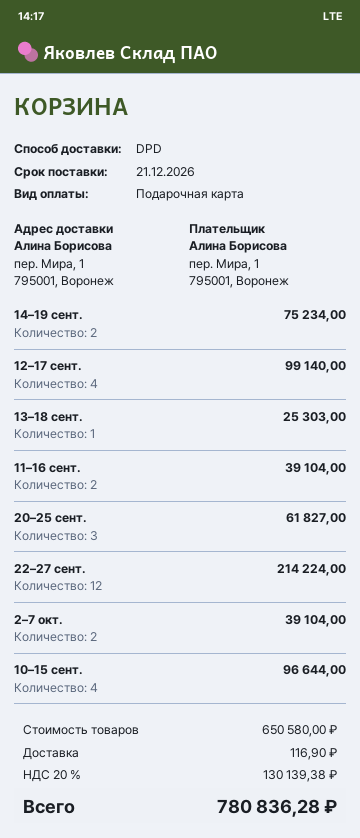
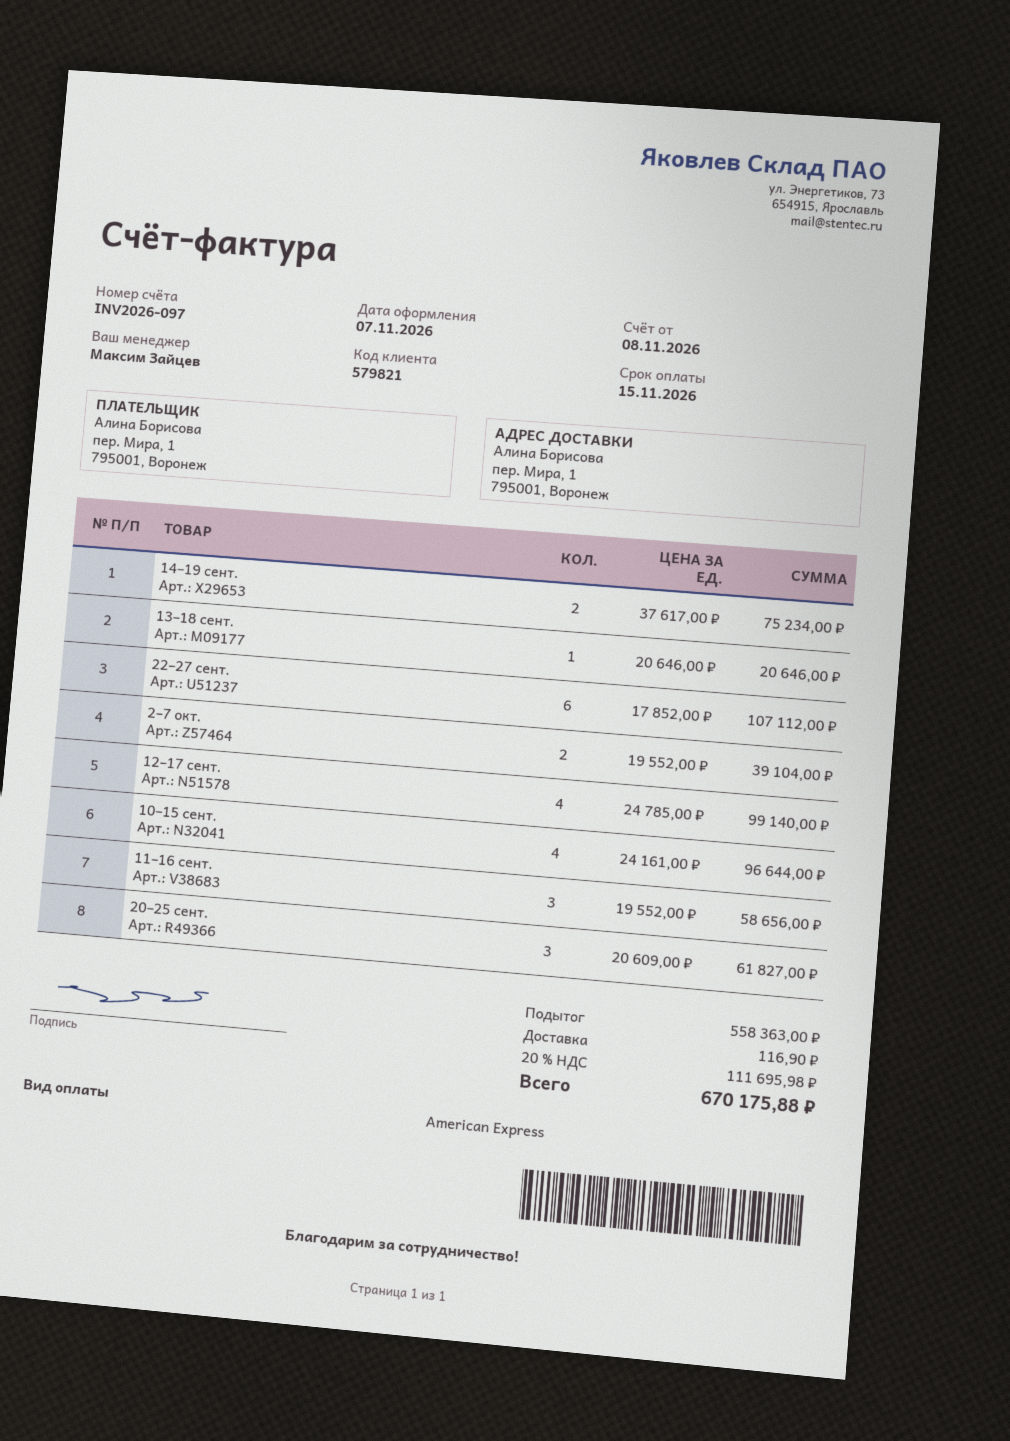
payment method: gift card -> American Express
13–18 сент.: 1 for 25303.00 -> 1 for 20646.00
11–16 сент.: 2 for 39104.00 -> 3 for 58656.00
22–27 сент.: 12 for 214224.00 -> 6 for 107112.00
subtotal: 650580.00 -> 558363.00
tax: 20% = 130139.38 -> 20% = 111695.98
total: 780836.28 -> 670175.88

